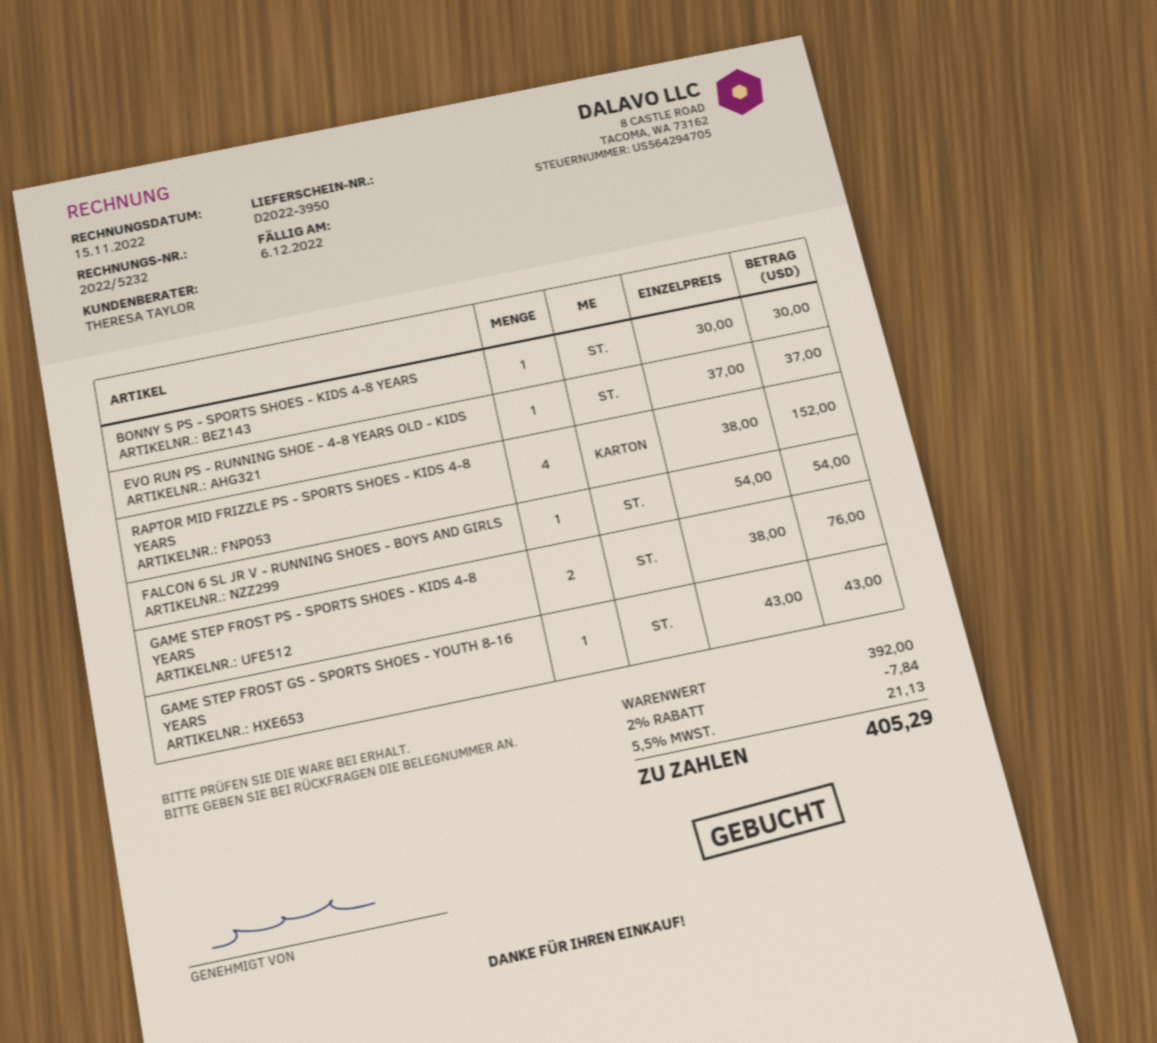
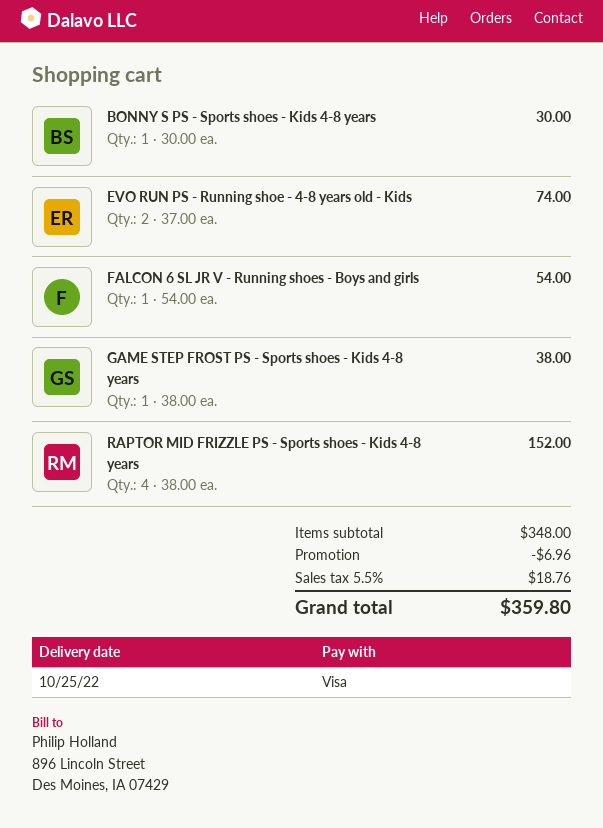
EVO RUN PS - RUNNING SHOE - 4-8 YEARS OLD - KIDS: 1 x 37.00 = 37.00 -> 2 x 37.00 = 74.00
GAME STEP FROST PS - SPORTS SHOES - KIDS 4-8 YEARS: 2 x 38.00 = 76.00 -> 1 x 38.00 = 38.00
GAME STEP FROST GS - SPORTS SHOES - YOUTH 8-16 YEARS: 1 x 43.00 = 43.00 -> none
subtotal: 392.00 -> 348.00
discount: 7.84 -> 6.96
tax: 5.5% = 21.13 -> 5.5% = 18.76
total: 405.29 -> 359.80

